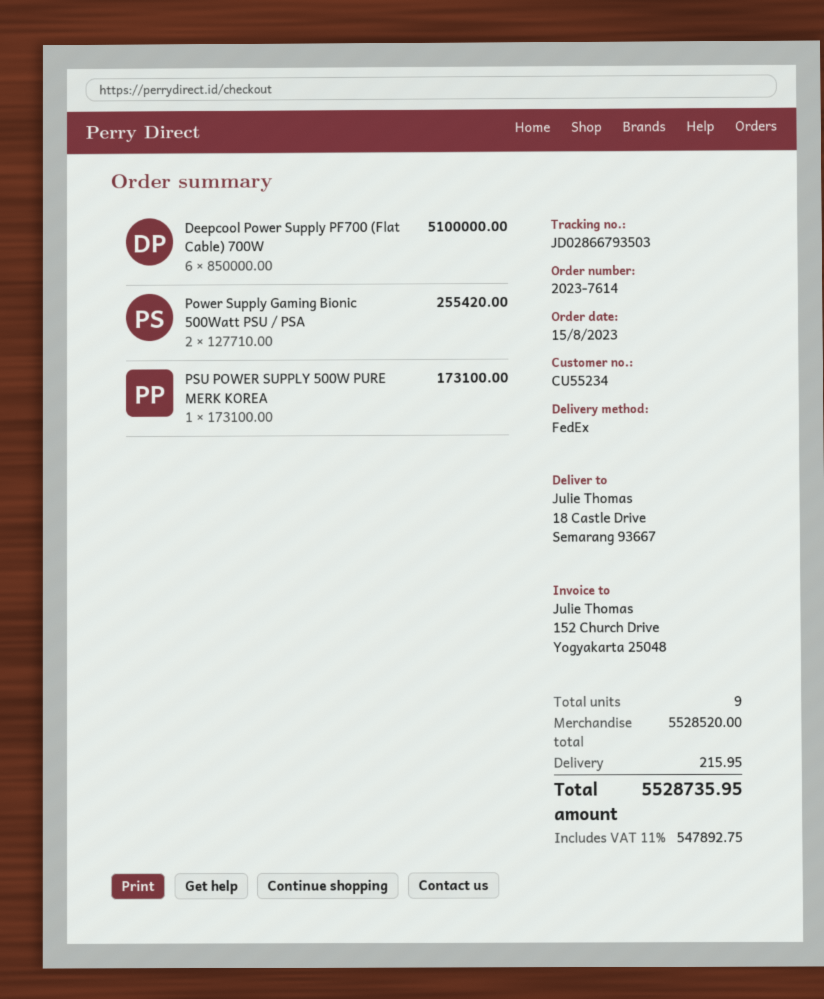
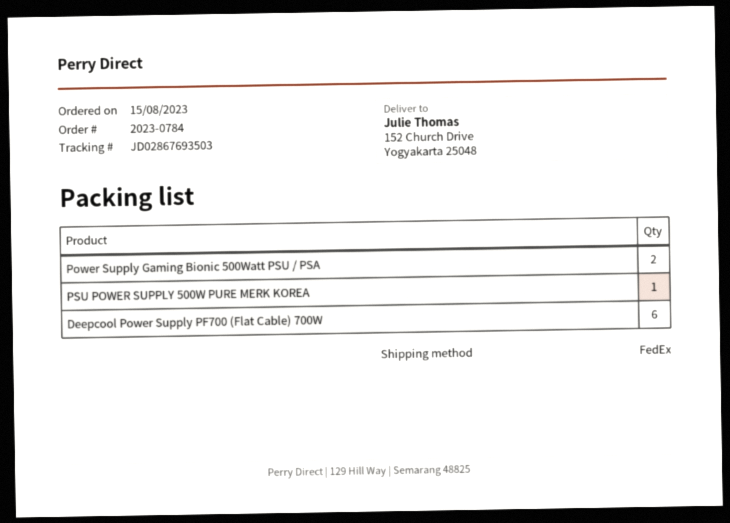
order number: 2023-7614 -> 2023-0784
tracking number: JD02866793503 -> JD02867693503
ship to: 18 Castle Drive, Semarang 93667 -> 152 Church Drive, Yogyakarta 25048

